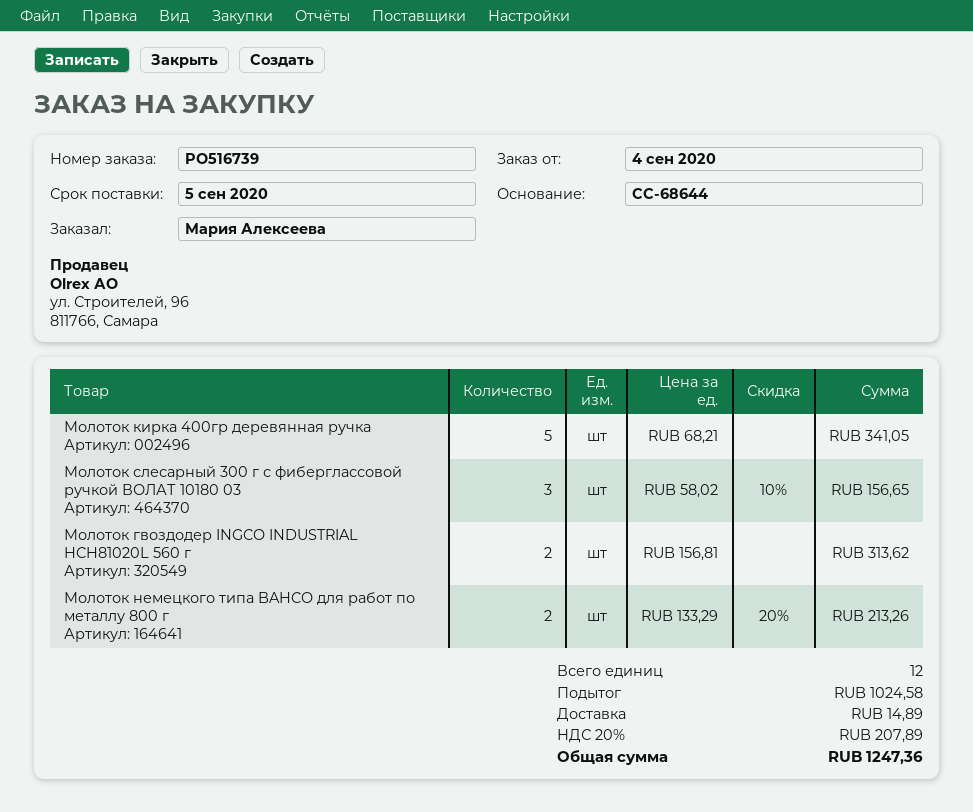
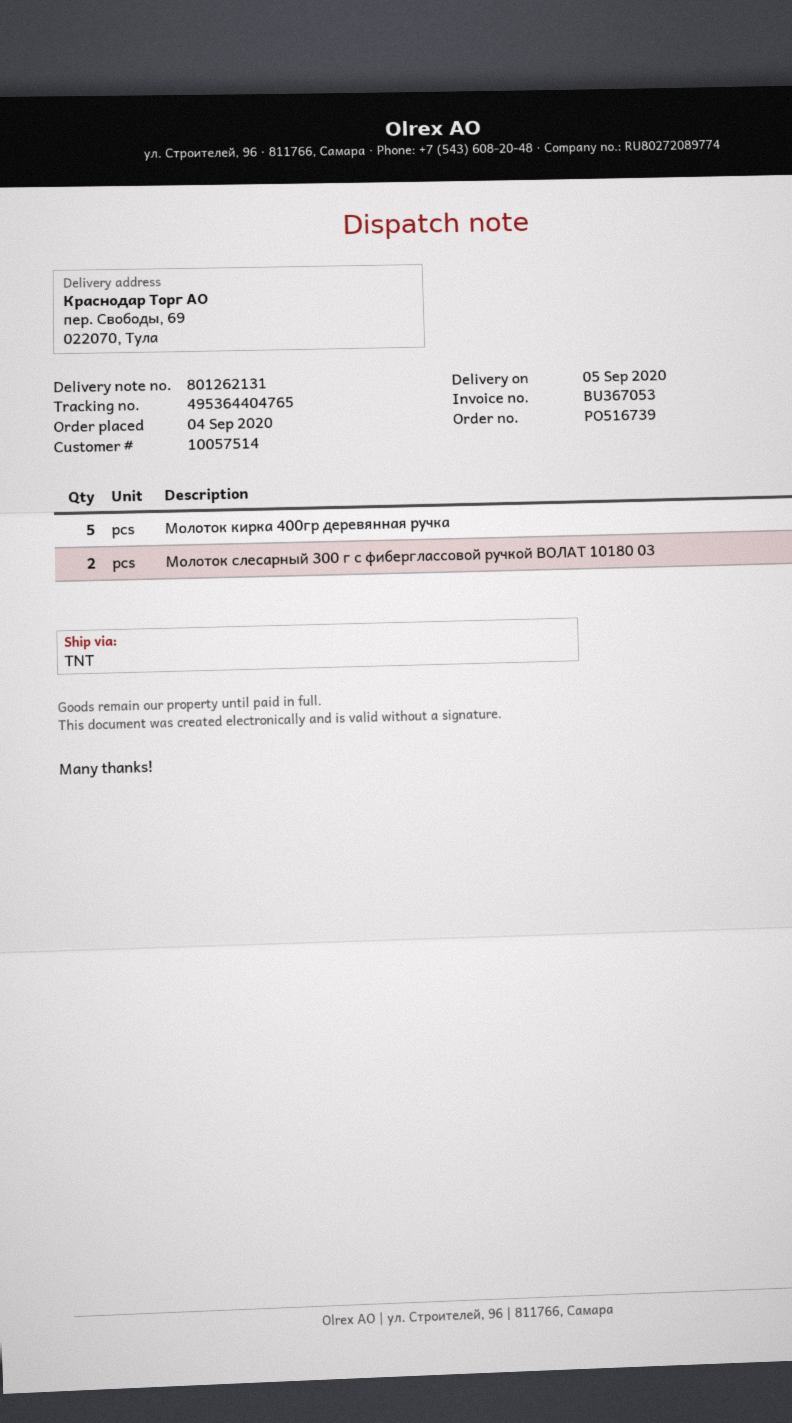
Молоток слесарный 300 г с фиберглассовой ручкой ВОЛАТ 10180 03: 3 -> 2
Молоток гвоздодер INGCO INDUSTRIAL HCH81020L 560 г: 2 -> none
Молоток немецкого типа BAHCO для работ по металлу 800 г: 2 -> none

